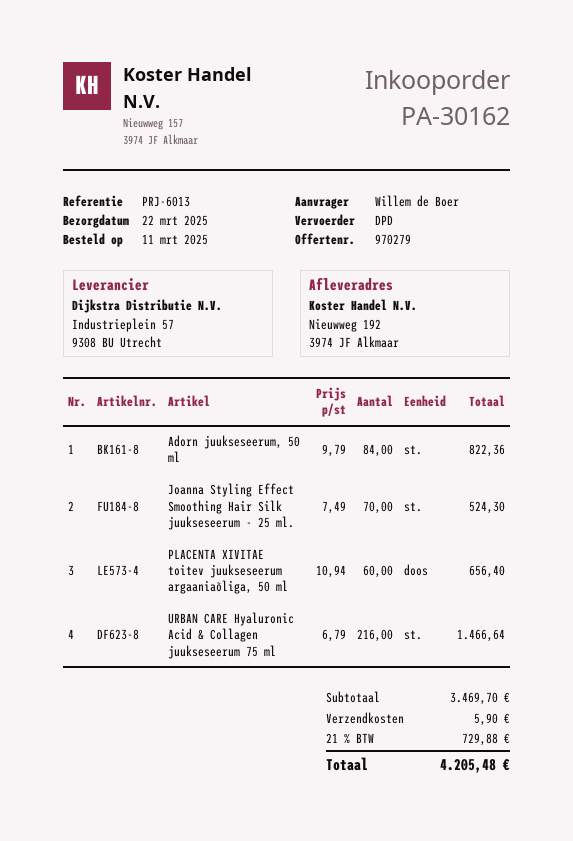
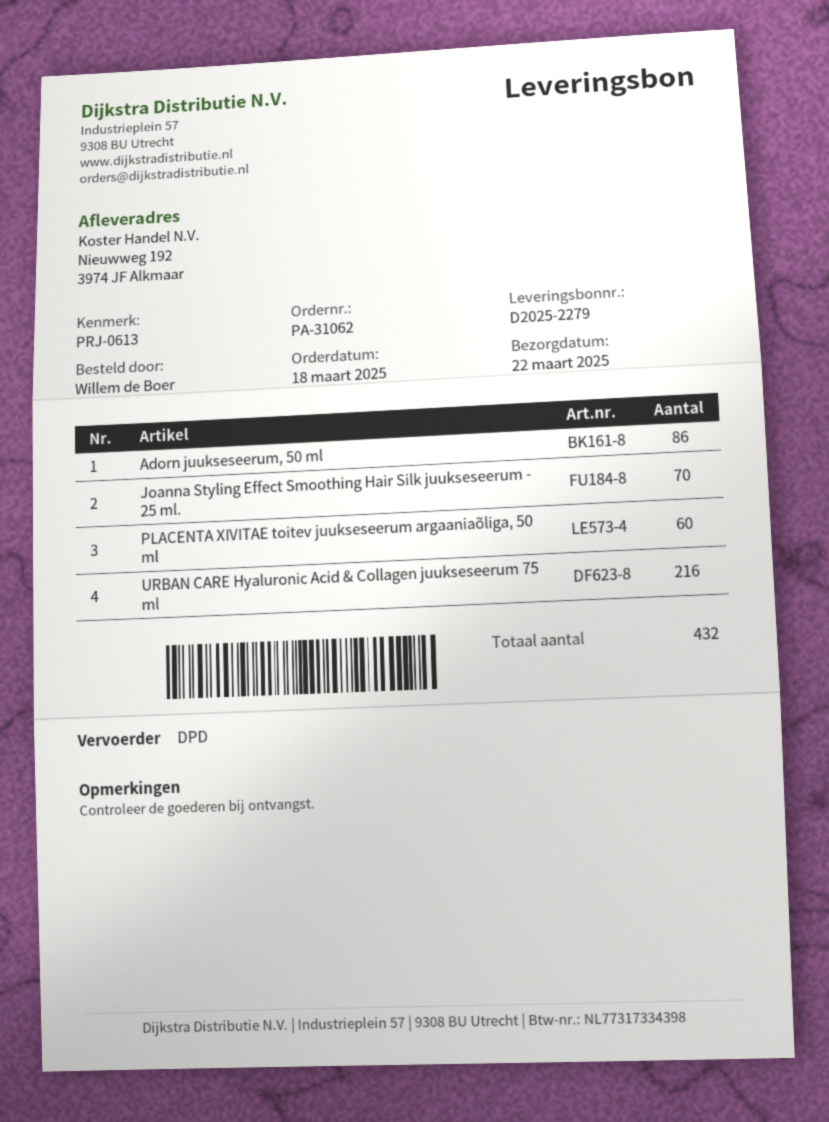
order number: PA-30162 -> PA-31062
order date: 2025-03-11 -> 2025-03-18
reference: PRJ-6013 -> PRJ-0613
Adorn juukseseerum, 50 ml: 84 -> 86

